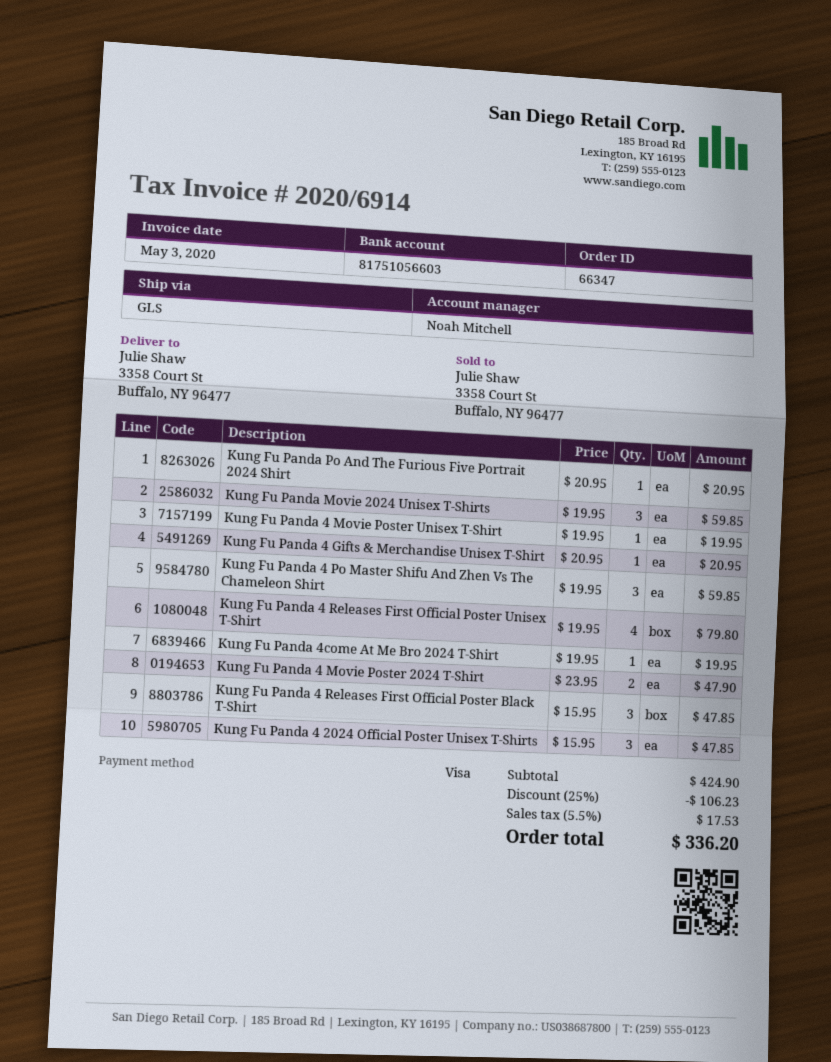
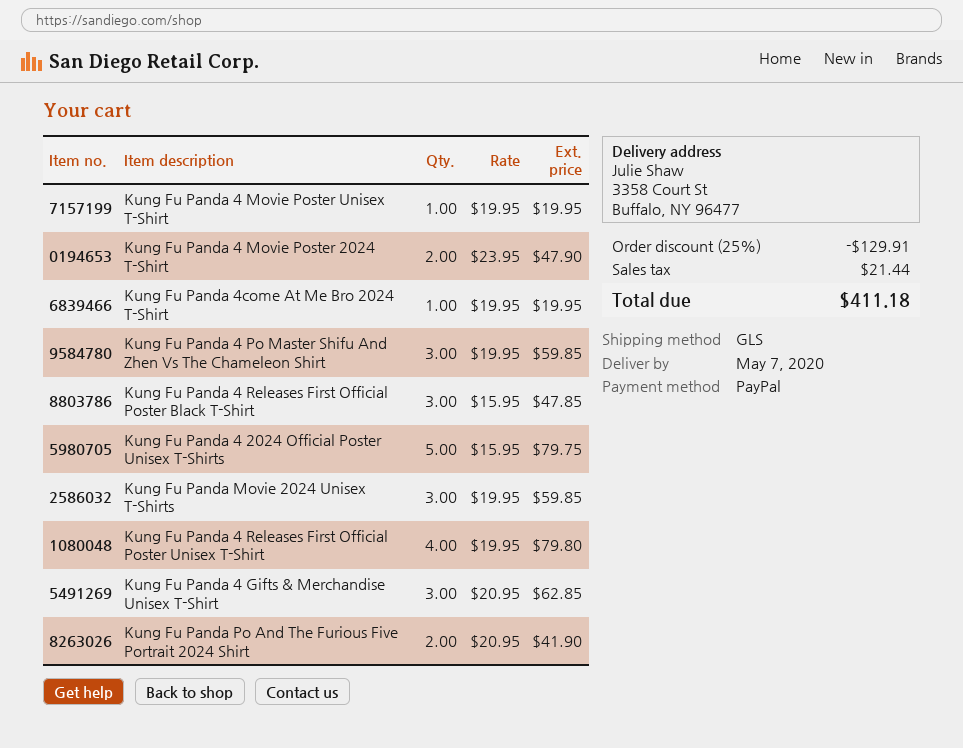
payment method: Visa -> PayPal
Kung Fu Panda Po And The Furious Five Portrait 2024 Shirt: 1 x 20.95 = 20.95 -> 2 x 20.95 = 41.90
Kung Fu Panda 4 Gifts & Merchandise Unisex T-Shirt: 1 x 20.95 = 20.95 -> 3 x 20.95 = 62.85
Kung Fu Panda 4 2024 Official Poster Unisex T-Shirts: 3 x 15.95 = 47.85 -> 5 x 15.95 = 79.75
discount: 25% = 106.23 -> 25% = 129.91
tax: 17.53 -> 21.44
total: 336.20 -> 411.18

